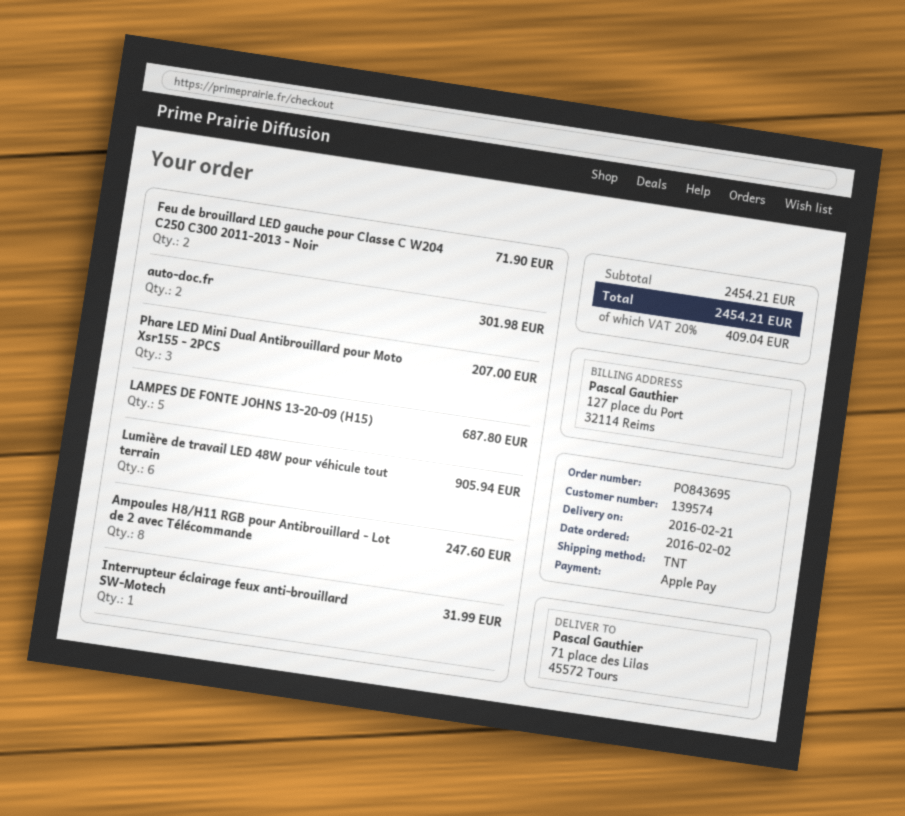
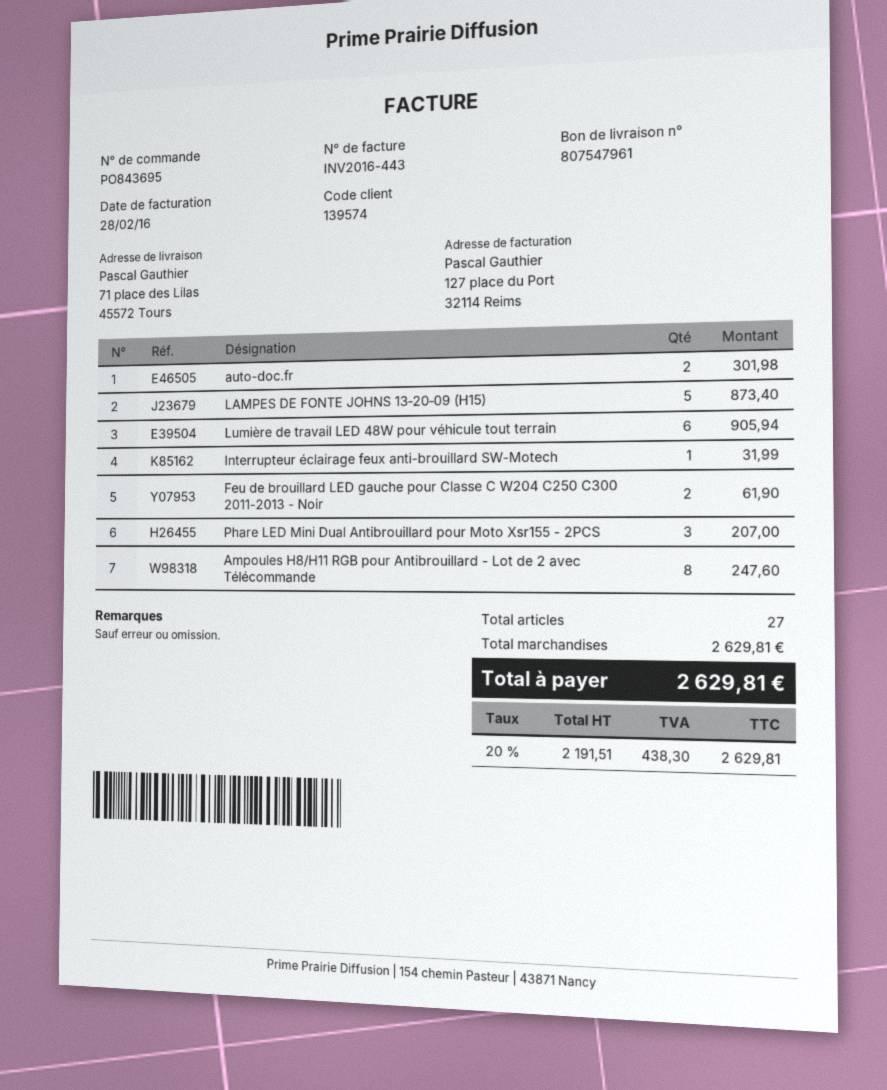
Feu de brouillard LED gauche pour Classe C W204 C250 C300 2011-2013 - Noir: 2 for 71.90 -> 2 for 61.90
LAMPES DE FONTE JOHNS 13‑20‑09 (H15): 5 for 687.80 -> 5 for 873.40
subtotal: 2454.21 -> 2629.81
tax: 20% = 409.04 -> 20% = 438.30
total: 2454.21 -> 2629.81

